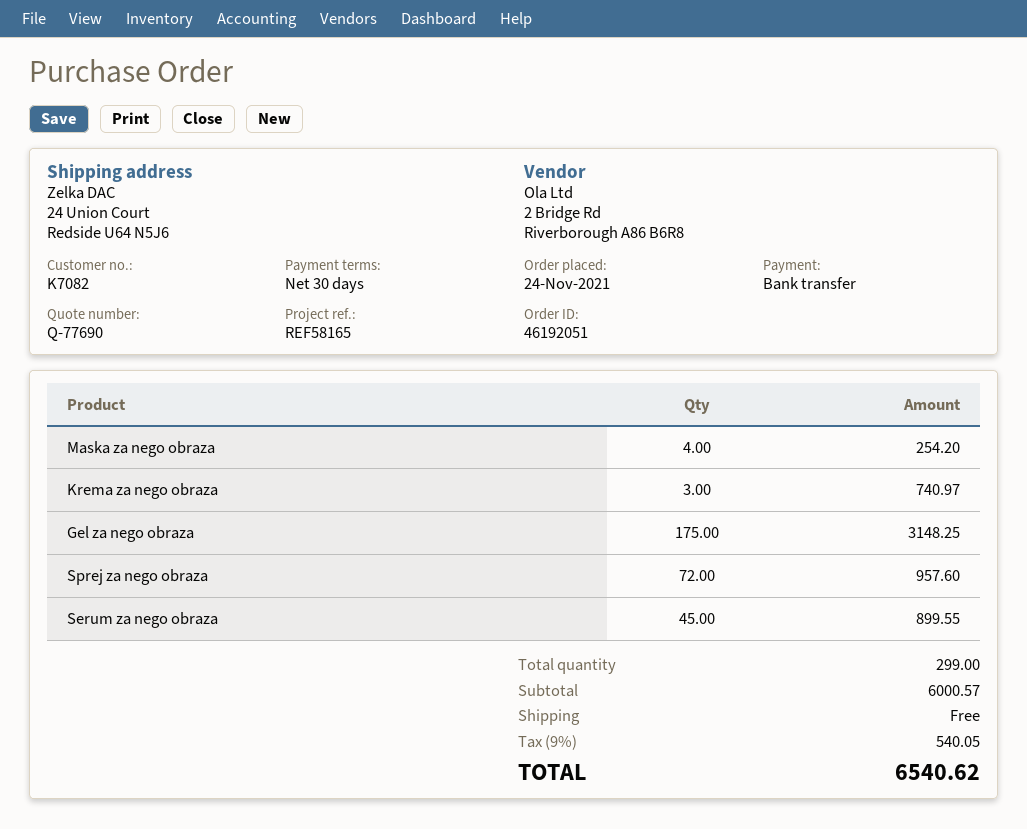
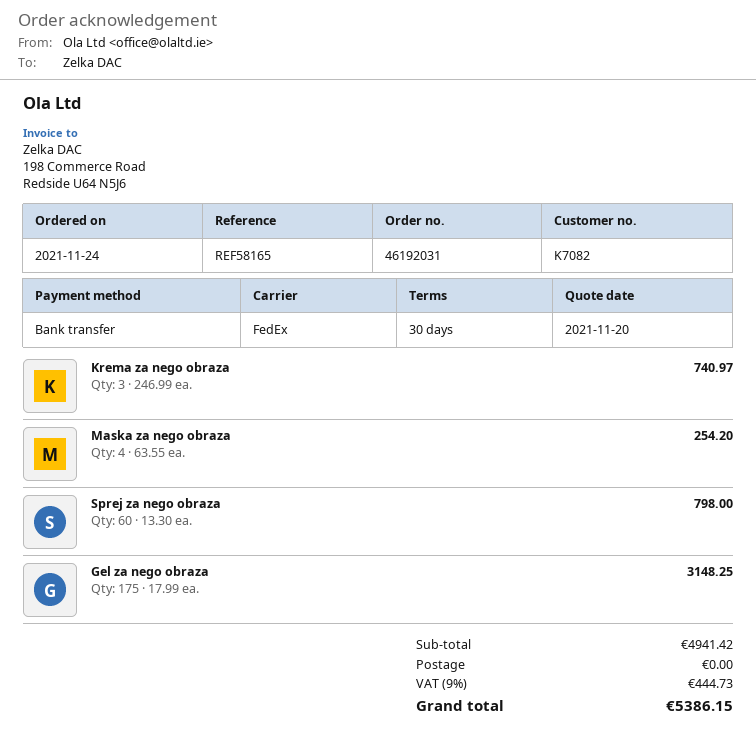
order number: 46192051 -> 46192031
Sprej za nego obraza: 72 for 957.60 -> 60 for 798.00
Serum za nego obraza: 45 for 899.55 -> none
subtotal: 6000.57 -> 4941.42
tax: 9% = 540.05 -> 9% = 444.73
total: 6540.62 -> 5386.15

